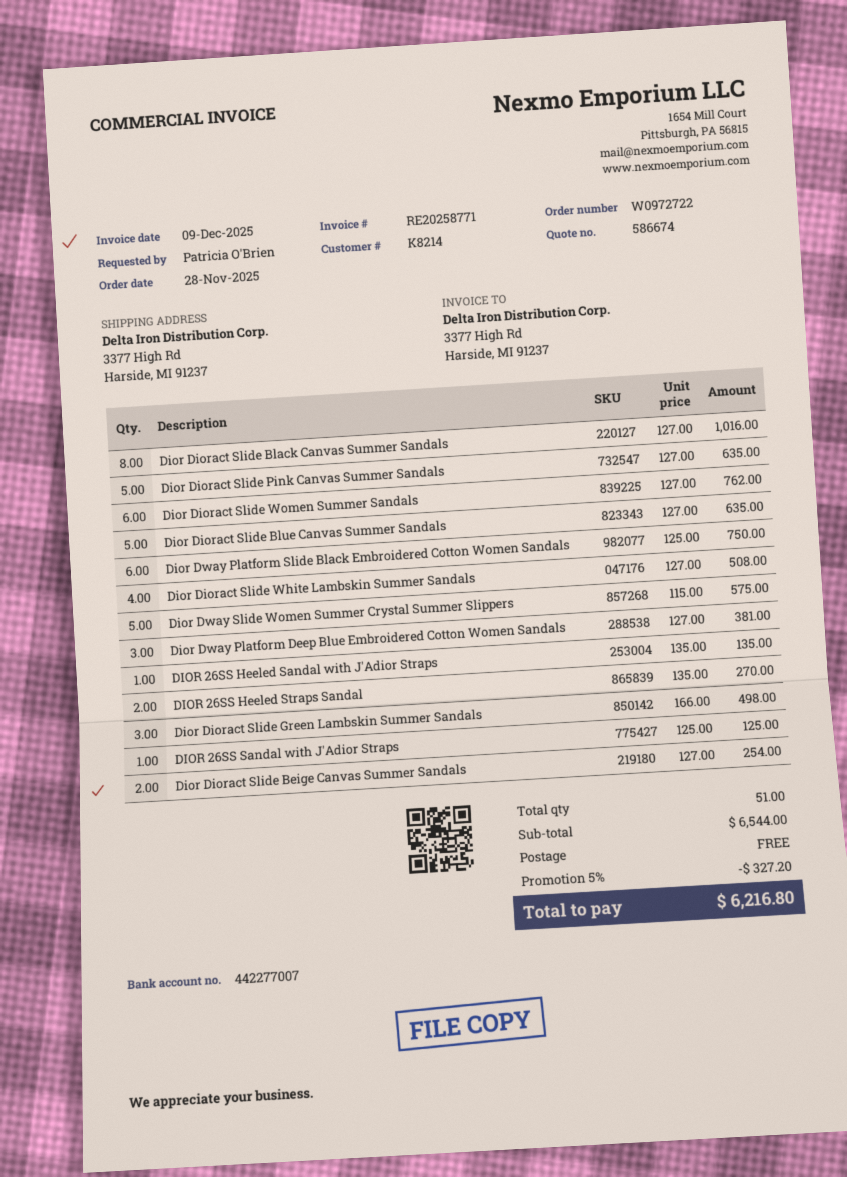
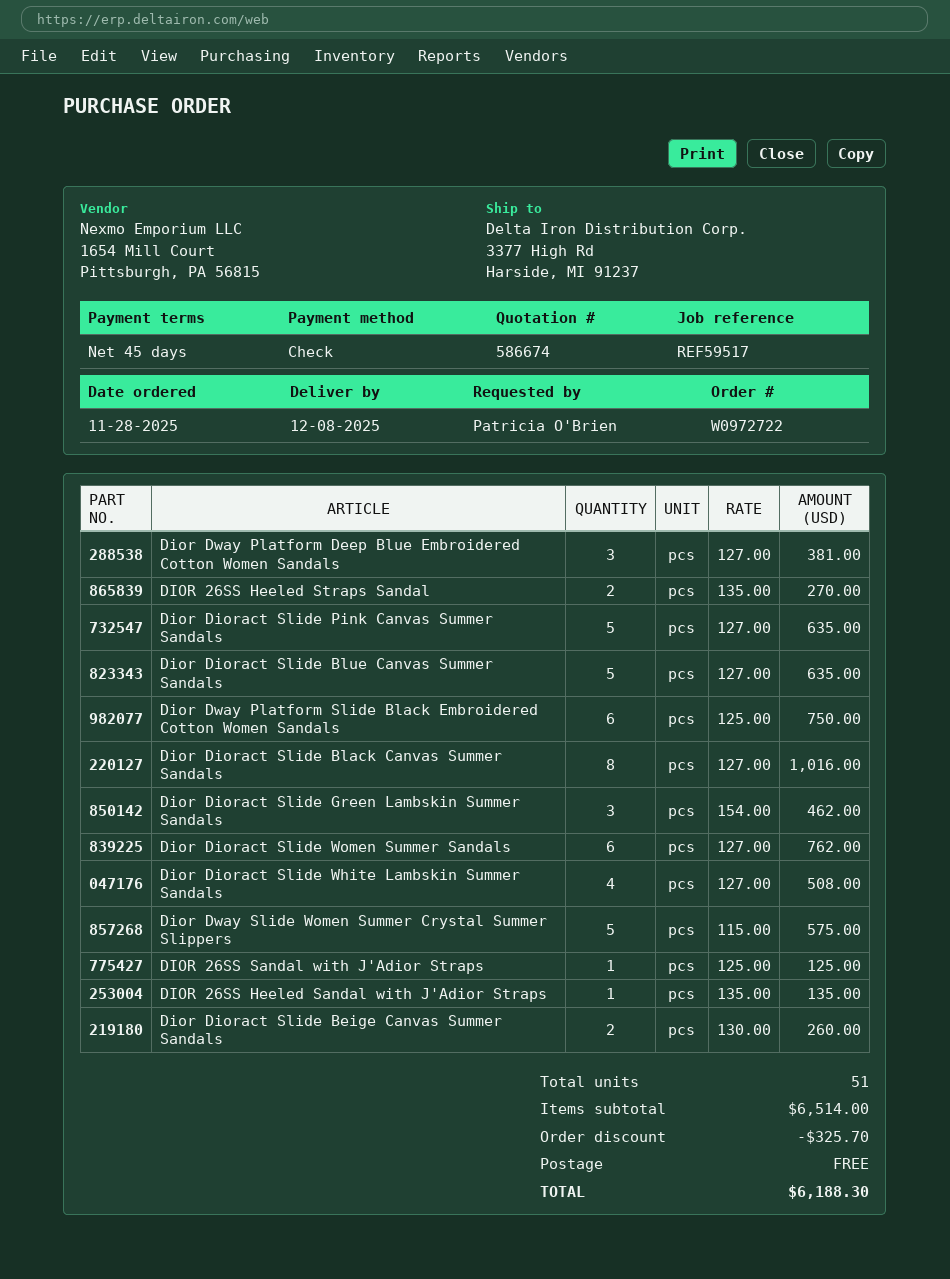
Dior Dioract Slide Green Lambskin Summer Sandals: 3 x 166.00 = 498.00 -> 3 x 154.00 = 462.00
Dior Dioract Slide Beige Canvas Summer Sandals: 2 x 127.00 = 254.00 -> 2 x 130.00 = 260.00
subtotal: 6544.00 -> 6514.00
discount: 327.20 -> 325.70
total: 6216.80 -> 6188.30

